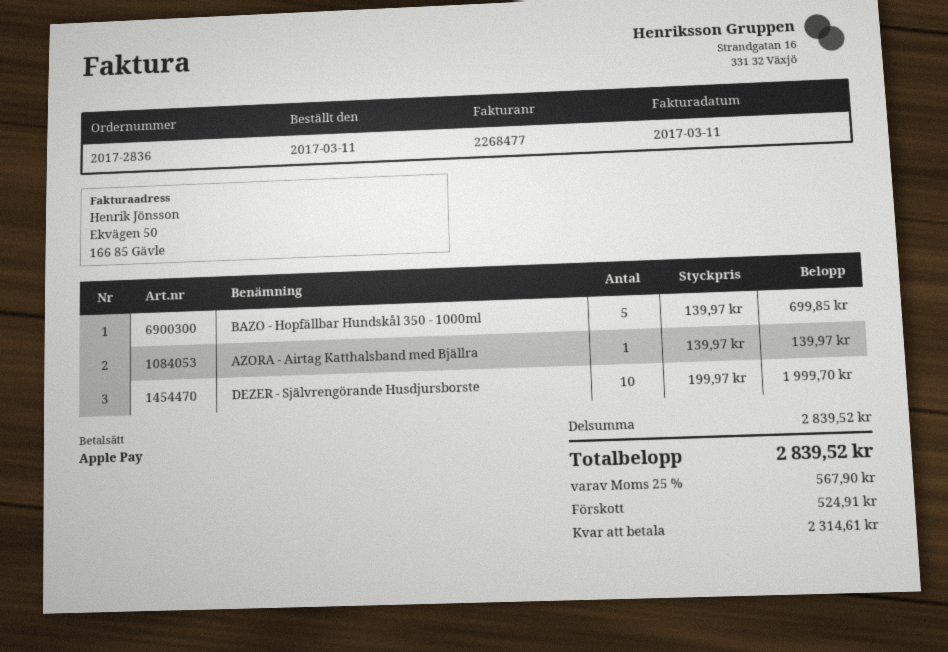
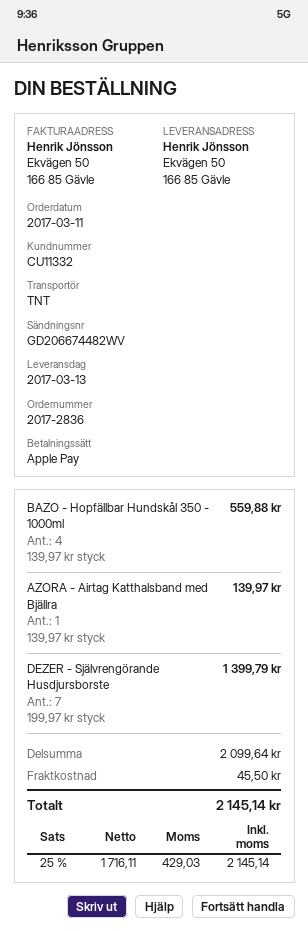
BAZO - Hopfällbar Hundskål 350 - 1000ml: 5 x 139.97 = 699.85 -> 4 x 139.97 = 559.88
DEZER - Självrengörande Husdjursborste: 10 x 199.97 = 1999.70 -> 7 x 199.97 = 1399.79
subtotal: 2839.52 -> 2099.64
shipping: none -> 45.50
tax: 25% = 567.90 -> 25% = 429.03
total: 2839.52 -> 2145.14

